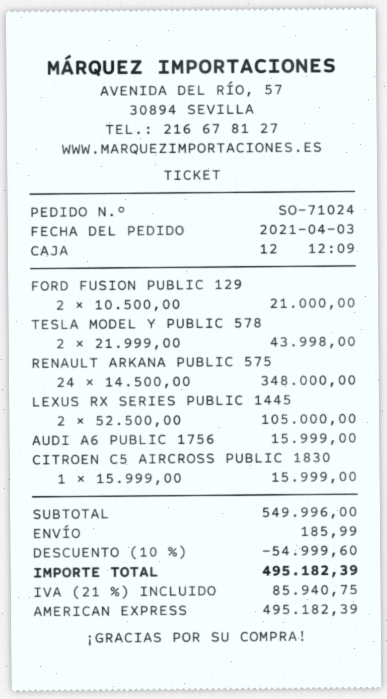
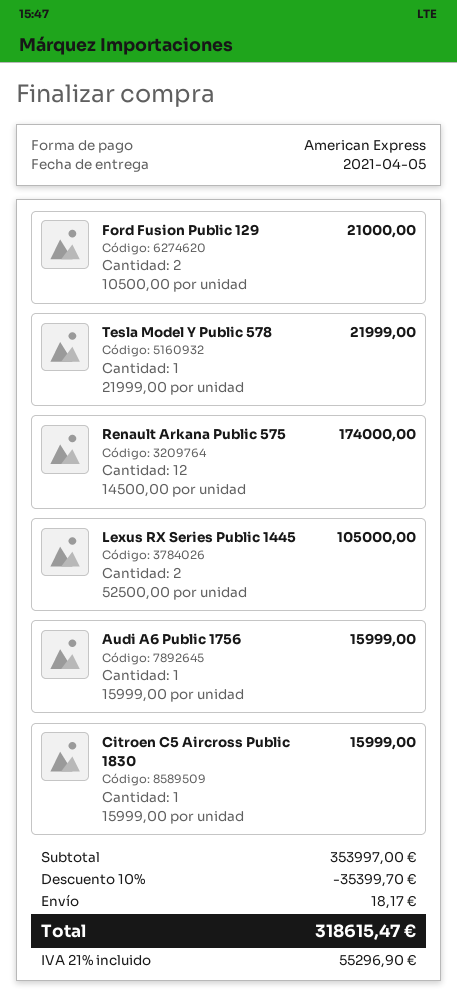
TESLA MODEL Y PUBLIC 578: 2 x 21999.00 = 43998.00 -> 1 x 21999.00 = 21999.00
RENAULT ARKANA PUBLIC 575: 24 x 14500.00 = 348000.00 -> 12 x 14500.00 = 174000.00
subtotal: 549996.00 -> 353997.00
discount: 10% = 54999.60 -> 10% = 35399.70
shipping: 185.99 -> 18.17
tax: 21% = 85940.75 -> 21% = 55296.90
total: 495182.39 -> 318615.47

